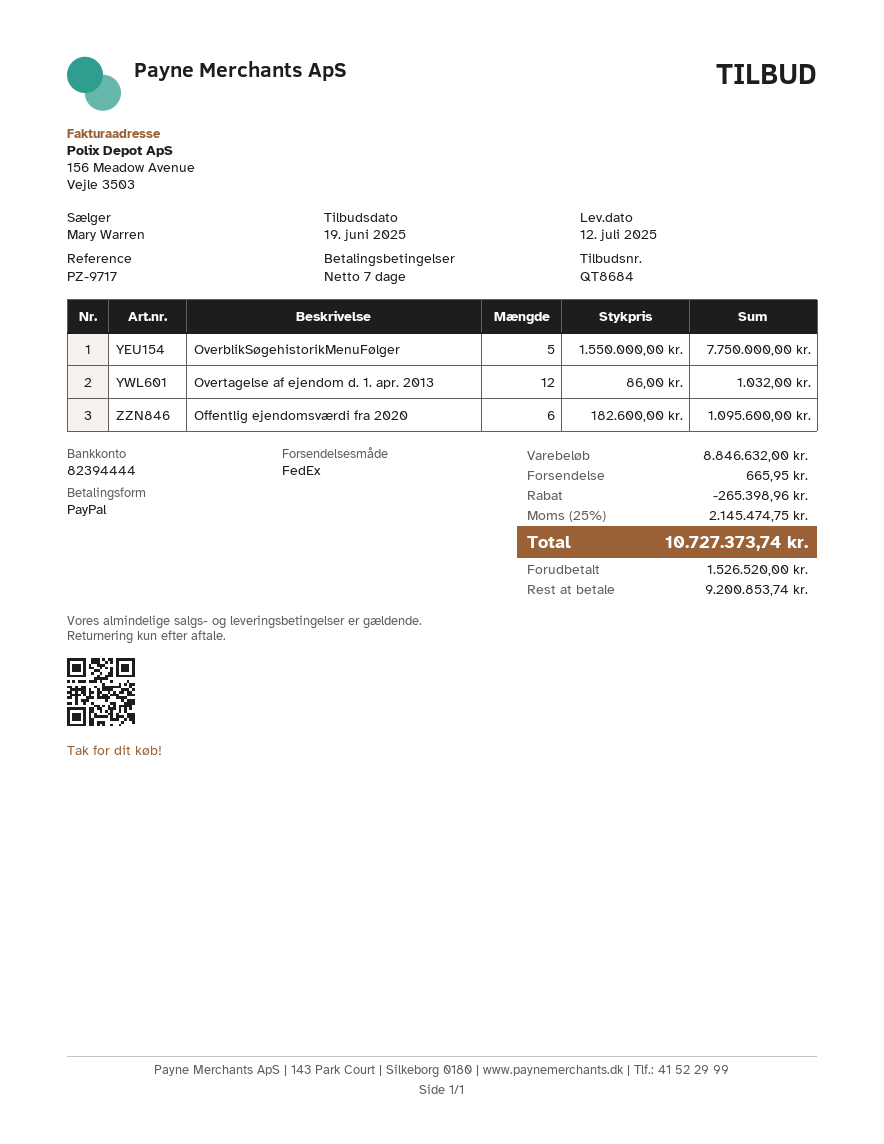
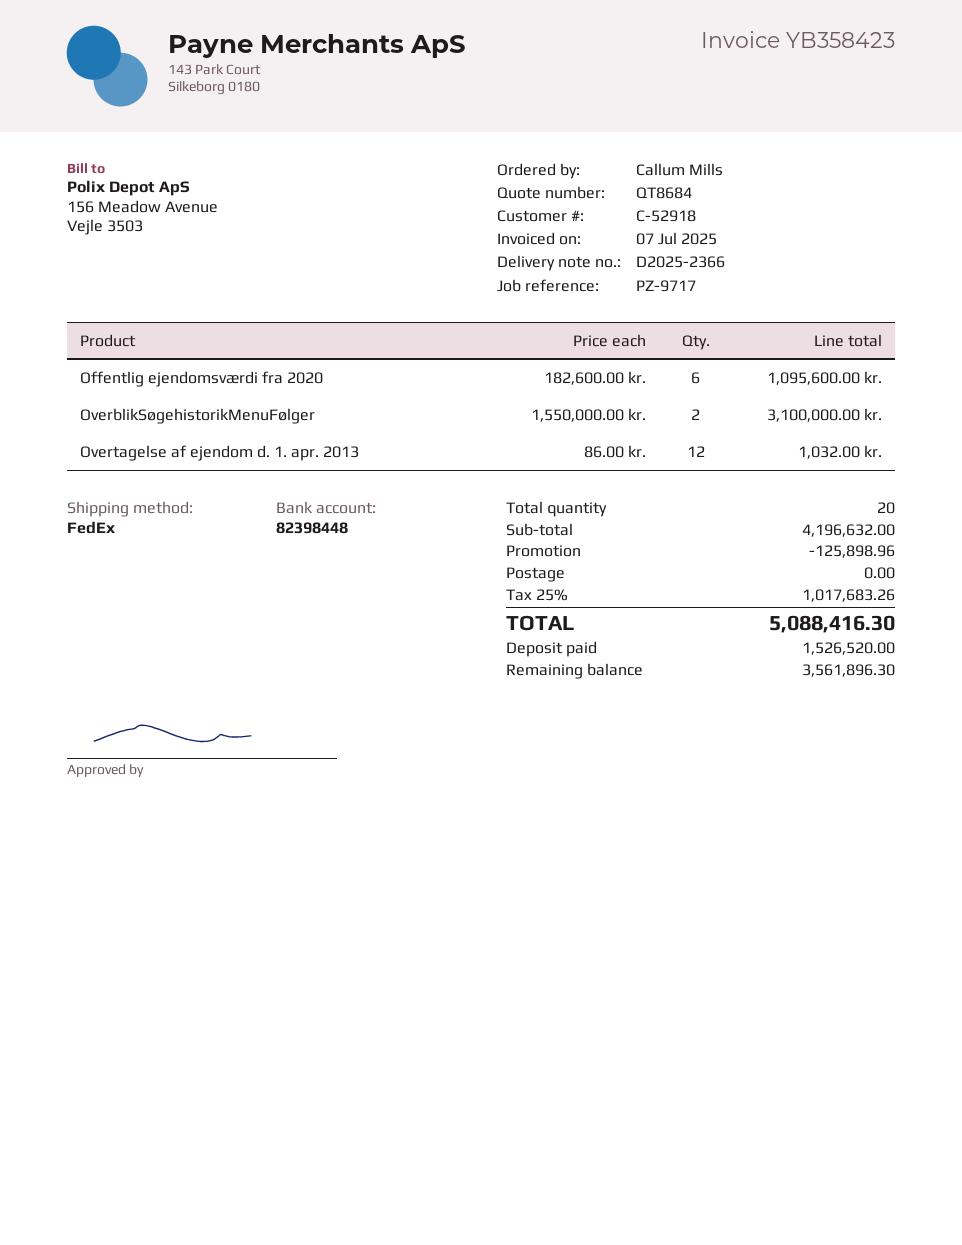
bank account: 82394444 -> 82398448
OverblikSøgehistorikMenuFølger: 5 x 1550000.00 = 7750000.00 -> 2 x 1550000.00 = 3100000.00
subtotal: 8846632.00 -> 4196632.00
discount: 265398.96 -> 125898.96
shipping: 665.95 -> 0.00
tax: 25% = 2145474.75 -> 25% = 1017683.26
total: 10727373.74 -> 5088416.30
balance: 9200853.74 -> 3561896.30

